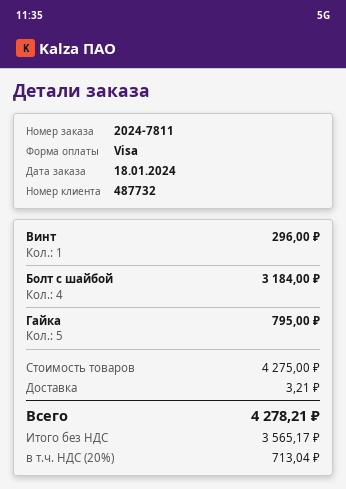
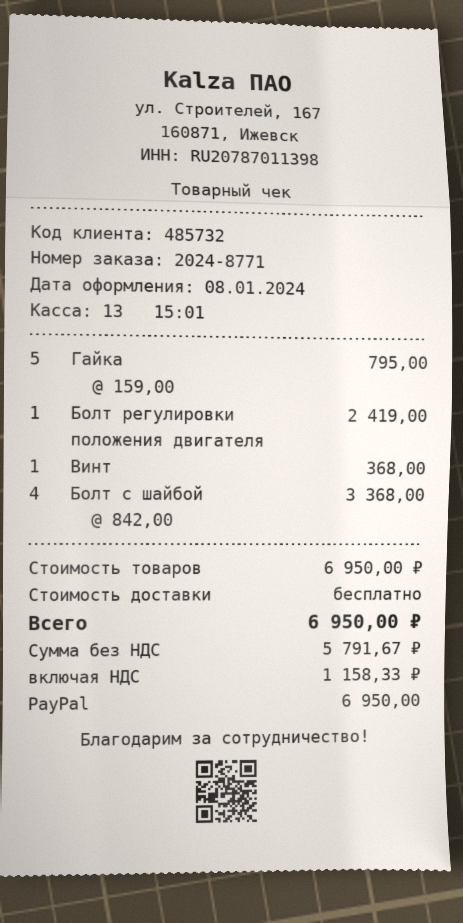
order number: 2024-7811 -> 2024-8771
order date: 2024-01-18 -> 2024-01-08
customer number: 487732 -> 485732
payment method: Visa -> PayPal
Винт: 1 for 296.00 -> 1 for 368.00
Болт с шайбой: 4 for 3184.00 -> 4 for 3368.00
Болт регулировки положения двигателя: none -> 1 for 2419.00
subtotal: 4275.00 -> 6950.00
shipping: 3.21 -> 0.00
net: 3565.17 -> 5791.67
tax: 713.04 -> 1158.33
total: 4278.21 -> 6950.00

